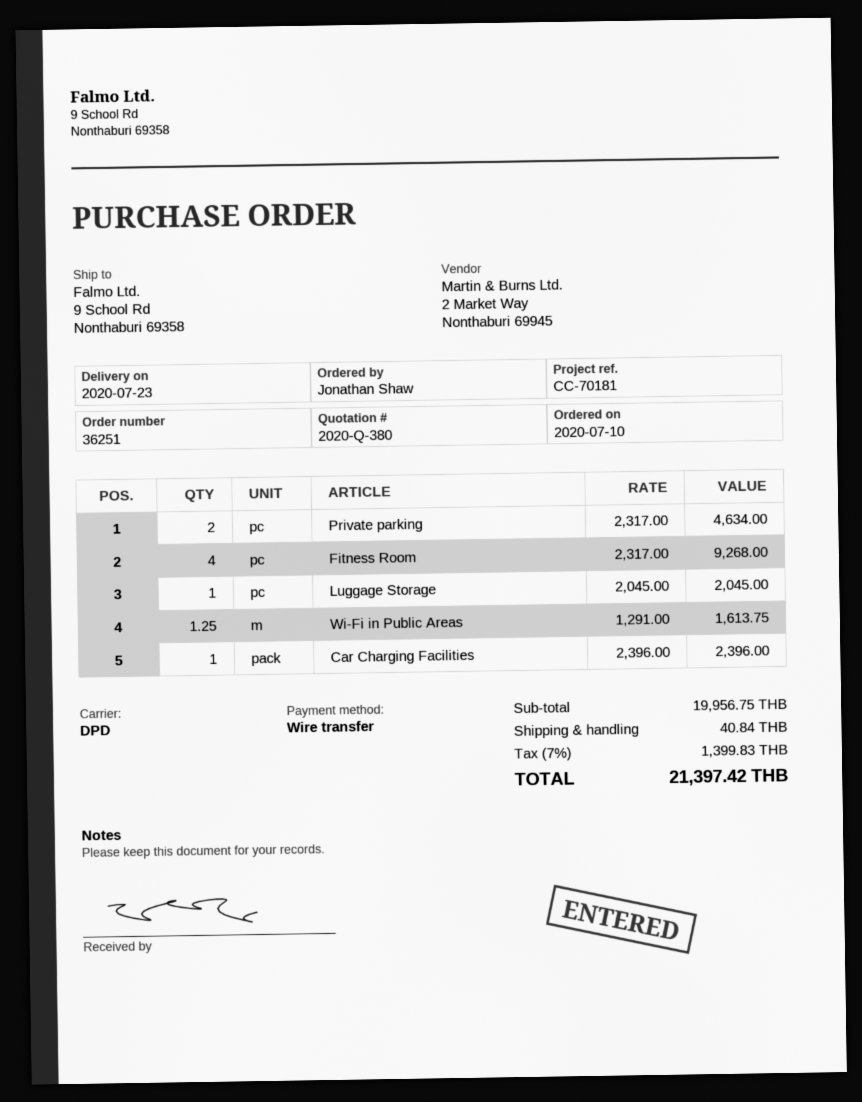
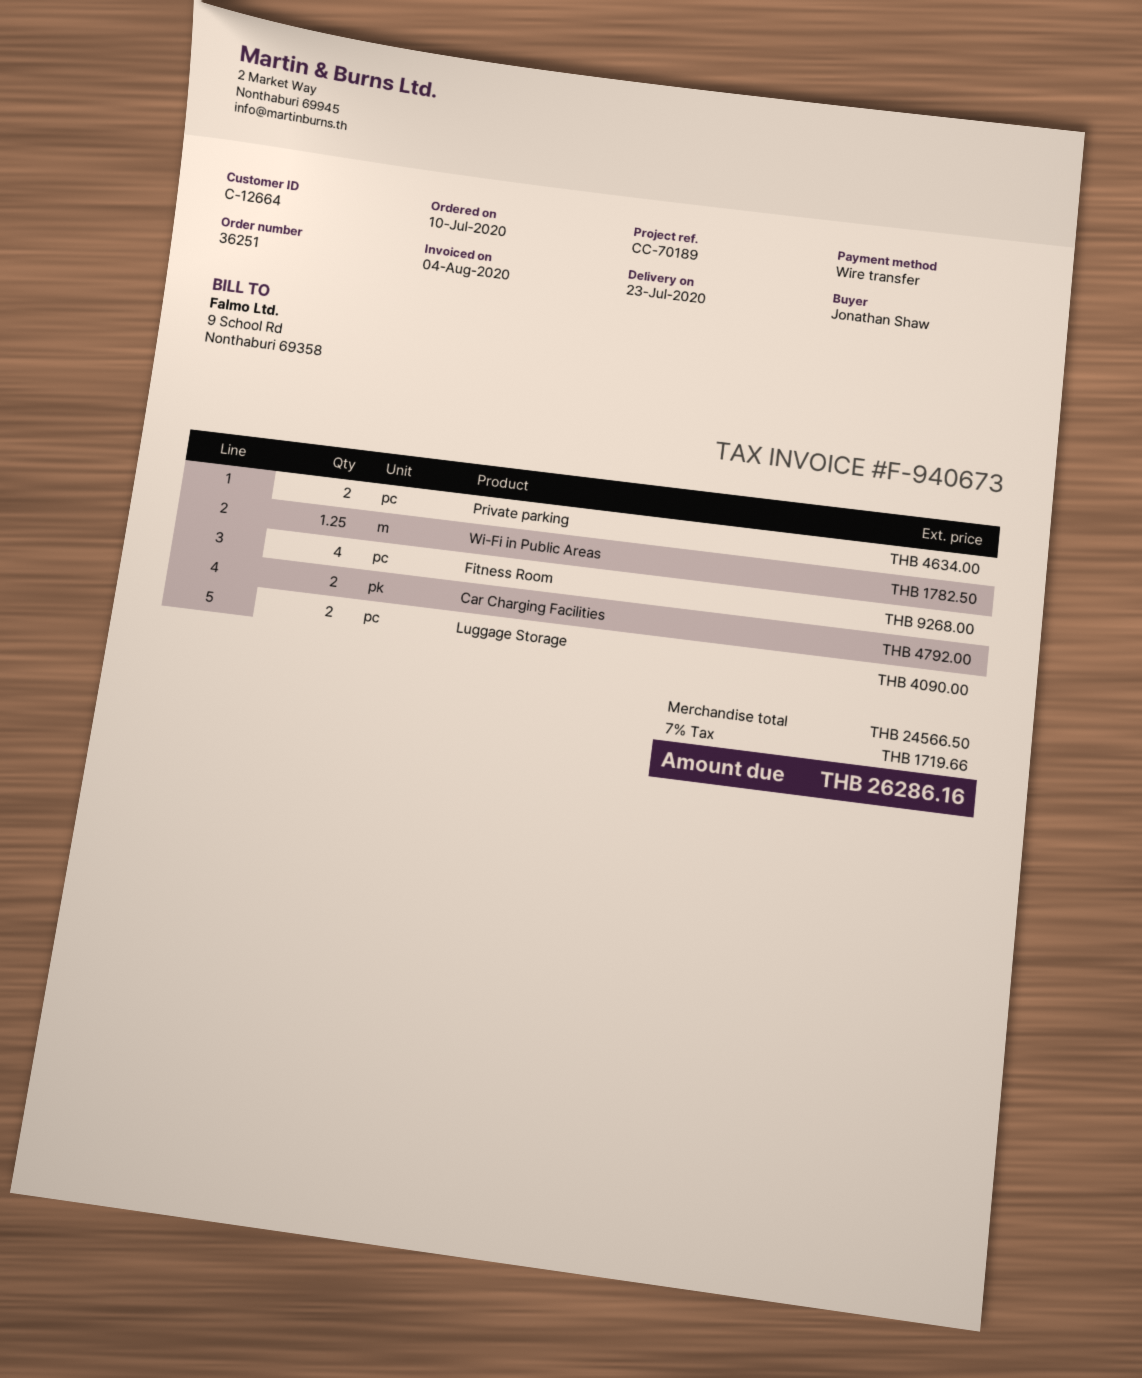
reference: CC-70181 -> CC-70189
Luggage Storage: 1 for 2045.00 -> 2 for 4090.00
Wi-Fi in Public Areas: 1.25 for 1613.75 -> 1.25 for 1782.50
Car Charging Facilities: 1 for 2396.00 -> 2 for 4792.00
subtotal: 19956.75 -> 24566.50
shipping: 40.84 -> none
tax: 7% = 1399.83 -> 7% = 1719.66
total: 21397.42 -> 26286.16

